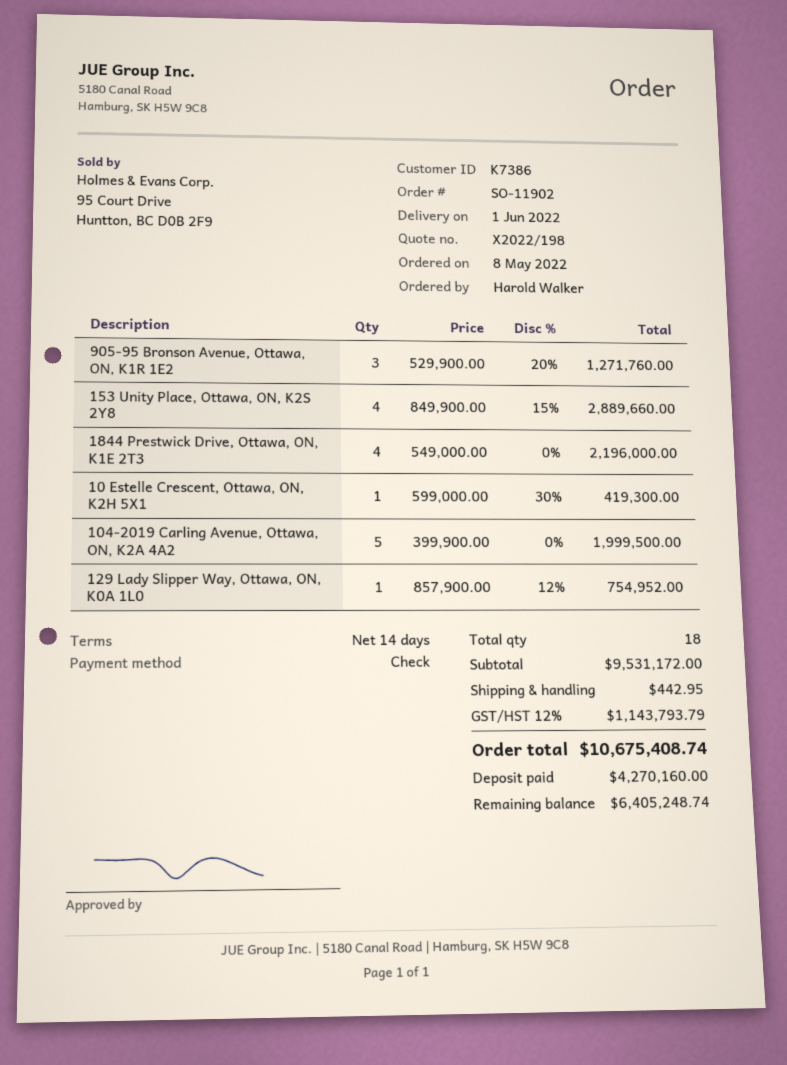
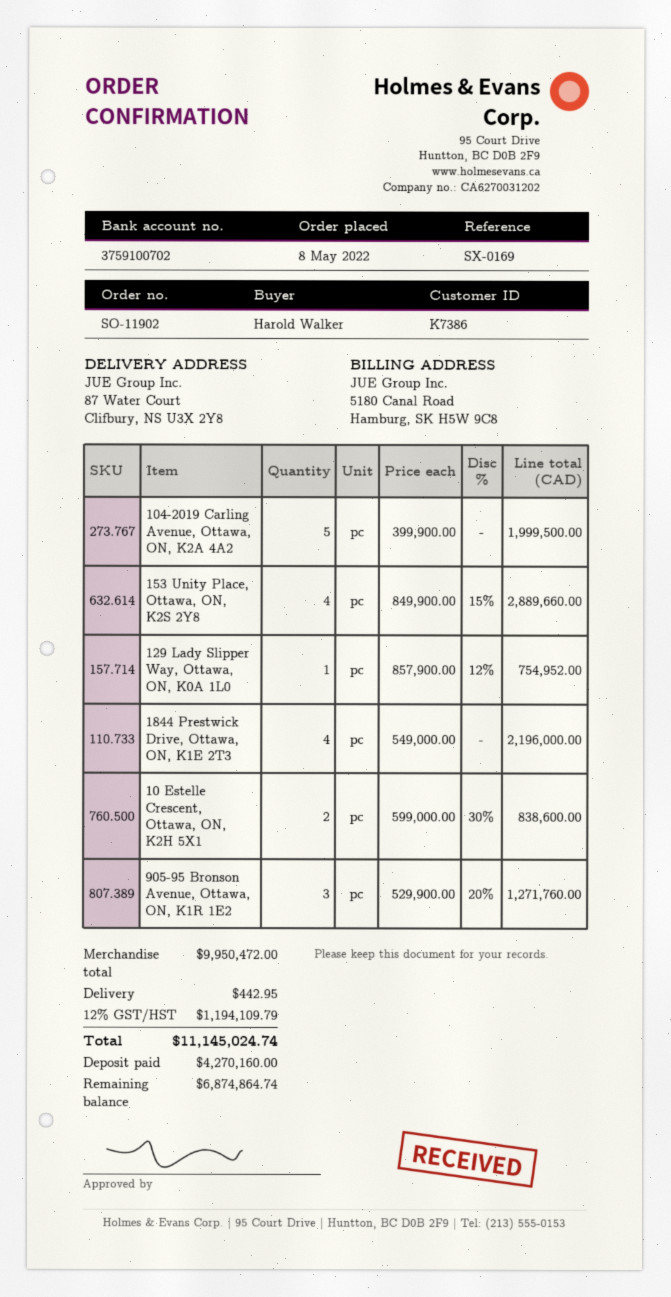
10 Estelle Crescent, Ottawa, ON, K2H 5X1: 1 x 599000.00 - 30% = 419300.00 -> 2 x 599000.00 - 30% = 838600.00
subtotal: 9531172.00 -> 9950472.00
tax: 12% = 1143793.79 -> 12% = 1194109.79
total: 10675408.74 -> 11145024.74
balance: 6405248.74 -> 6874864.74

